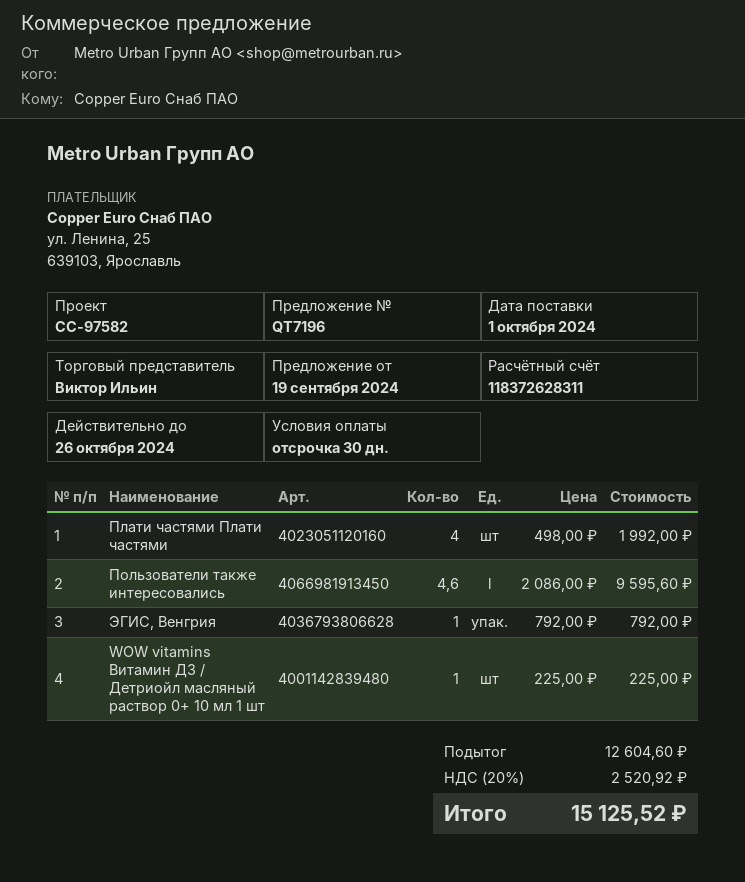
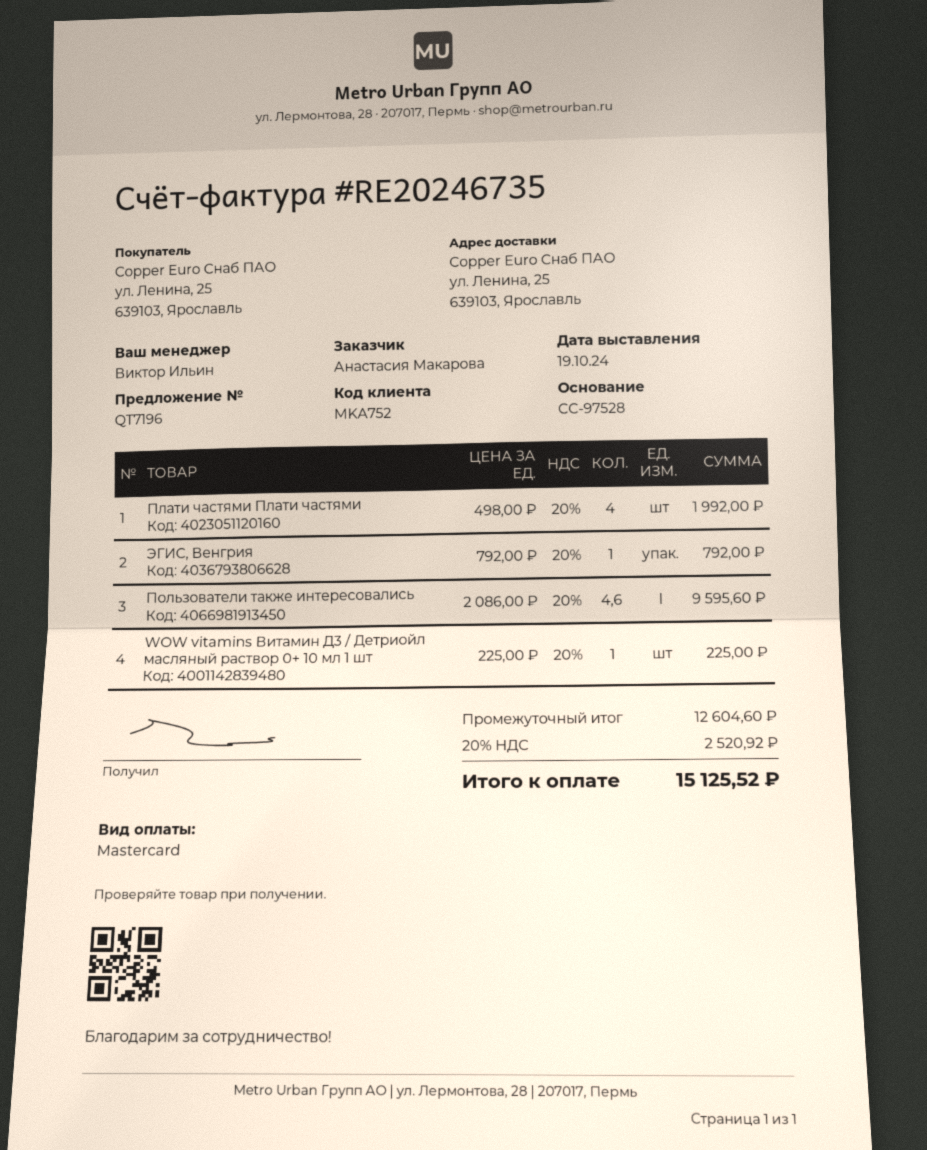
reference: CC-97582 -> CC-97528

